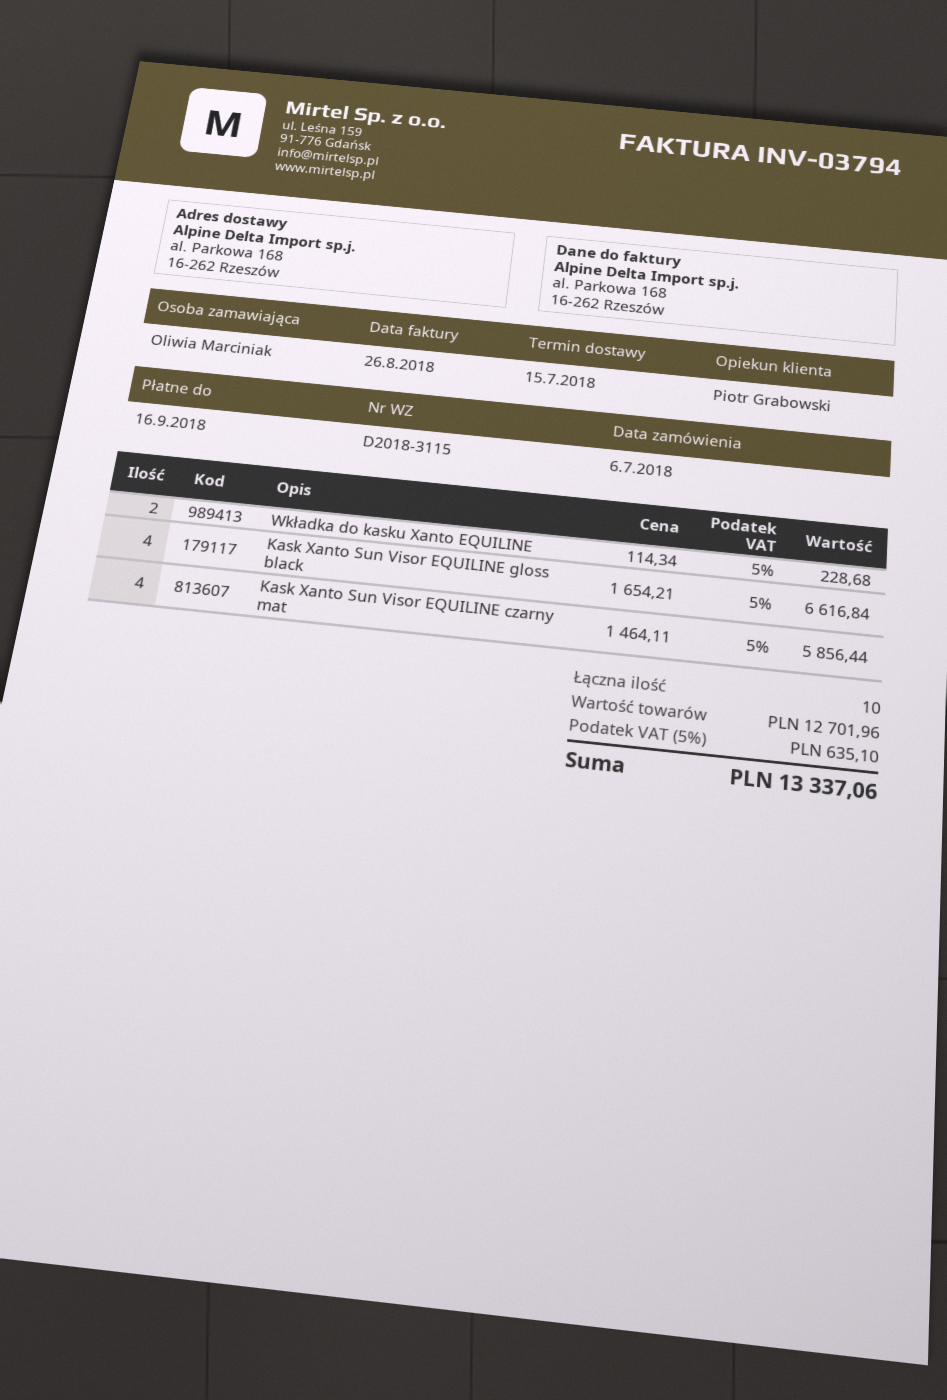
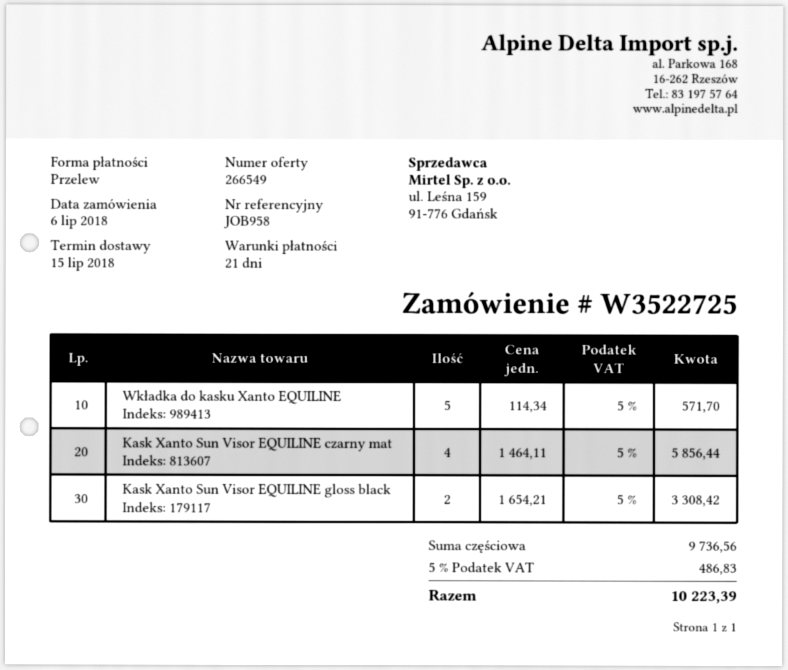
Wkładka do kasku Xanto EQUILINE: 2 x 114.34 = 228.68 -> 5 x 114.34 = 571.70
Kask Xanto Sun Visor EQUILINE gloss black: 4 x 1654.21 = 6616.84 -> 2 x 1654.21 = 3308.42
subtotal: 12701.96 -> 9736.56
tax: 5% = 635.10 -> 5% = 486.83
total: 13337.06 -> 10223.39

